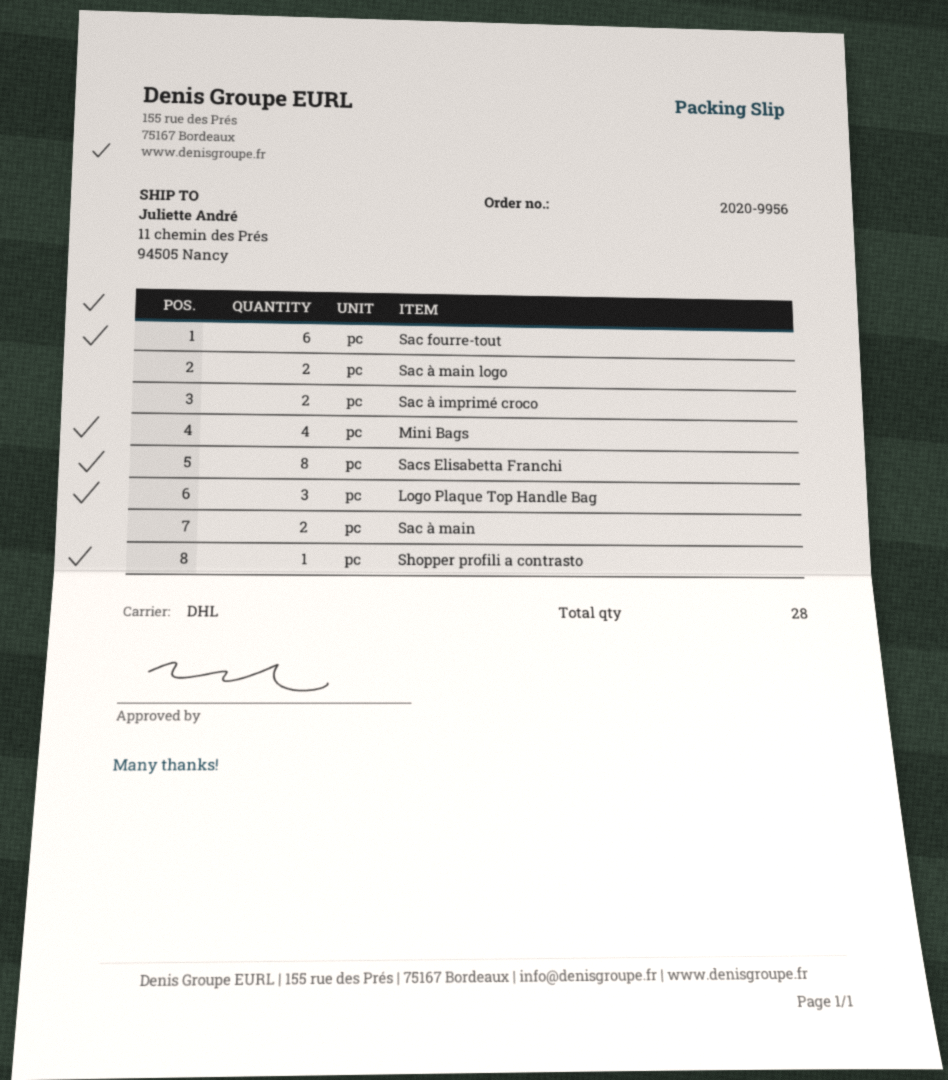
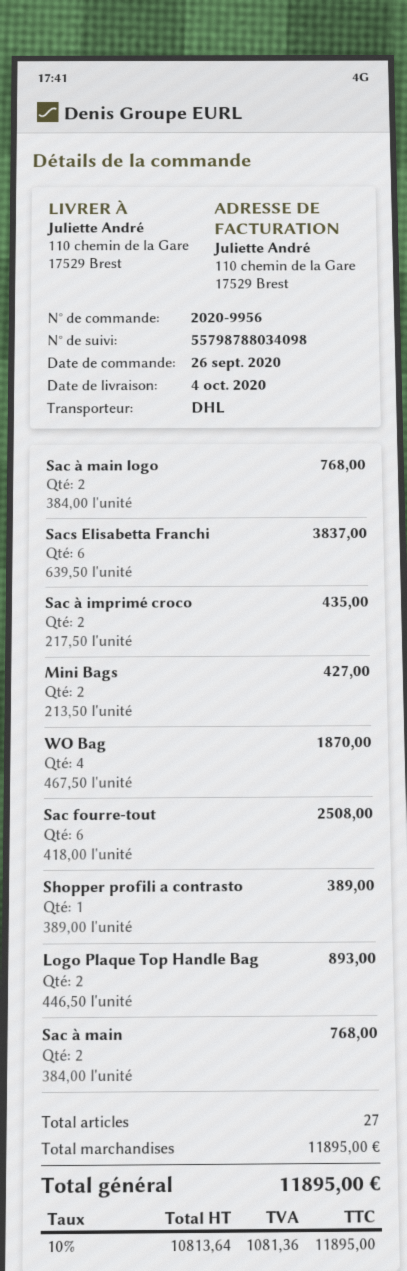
ship to: 11 chemin des Prés, 94505 Nancy -> 110 chemin de la Gare, 17529 Brest
Mini Bags: 4 -> 2
Sacs Elisabetta Franchi: 8 -> 6
Logo Plaque Top Handle Bag: 3 -> 2
WO Bag: none -> 4
total quantity: 28 -> 27

